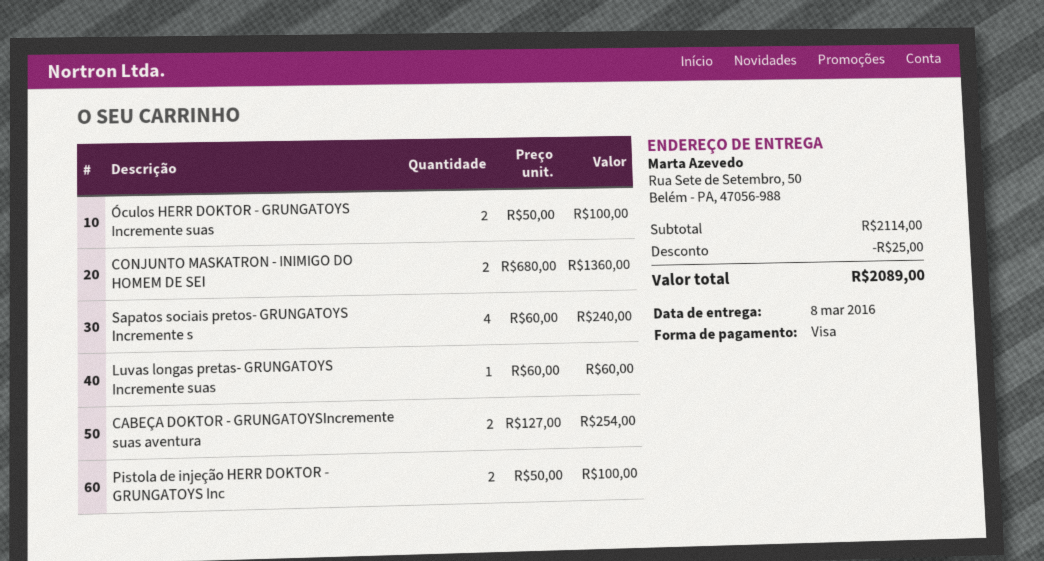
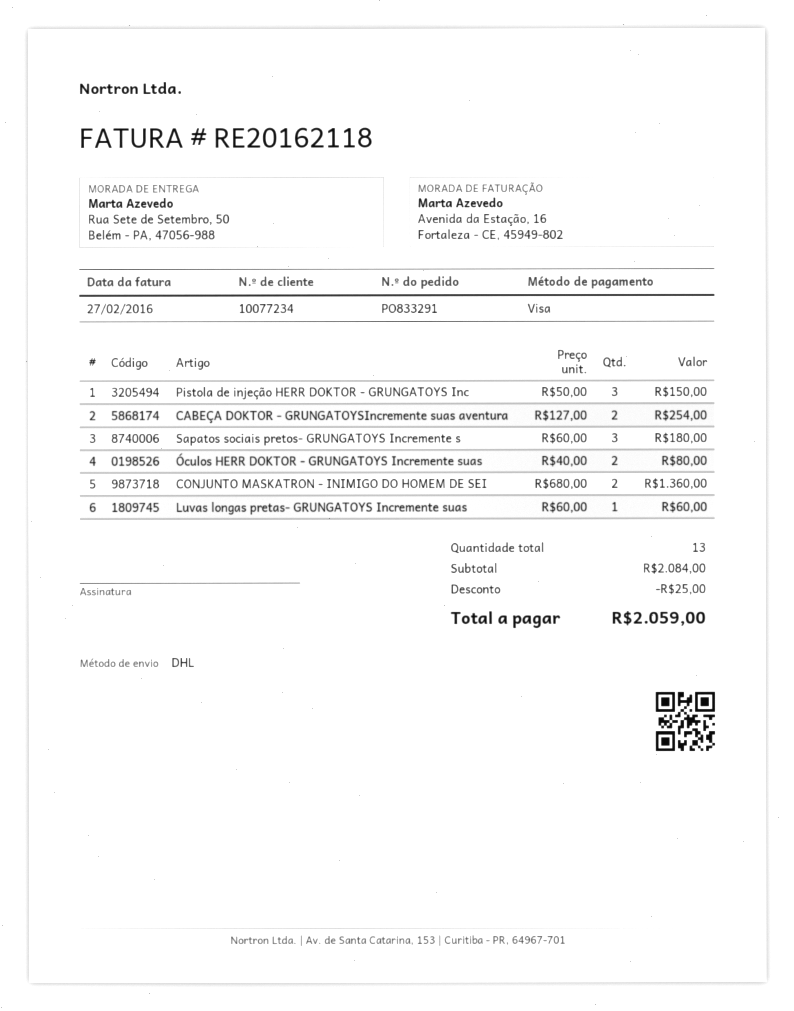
Óculos HERR DOKTOR - GRUNGATOYS Incremente suas: 2 x 50.00 = 100.00 -> 2 x 40.00 = 80.00
Sapatos sociais pretos- GRUNGATOYS Incremente s: 4 x 60.00 = 240.00 -> 3 x 60.00 = 180.00
Pistola de injeção HERR DOKTOR - GRUNGATOYS Inc: 2 x 50.00 = 100.00 -> 3 x 50.00 = 150.00
subtotal: 2114.00 -> 2084.00
total: 2089.00 -> 2059.00

